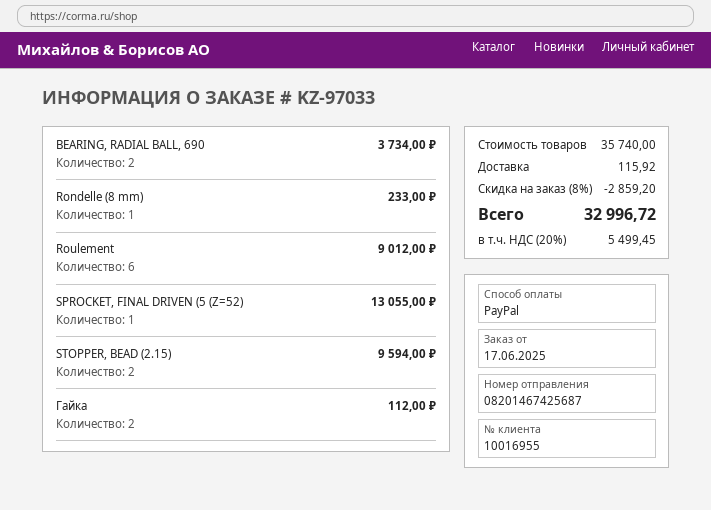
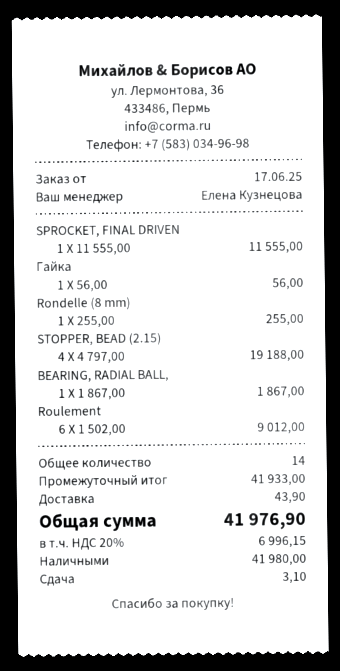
payment method: PayPal -> cash
BEARING, RADIAL BALL, 690: 2 for 3734.00 -> 1 for 1867.00
Rondelle (8 mm): 1 for 233.00 -> 1 for 255.00
SPROCKET, FINAL DRIVEN (5 (Z=52): 1 for 13055.00 -> 1 for 11555.00
STOPPER, BEAD (2.15): 2 for 9594.00 -> 4 for 19188.00
Гайка: 2 for 112.00 -> 1 for 56.00
subtotal: 35740.00 -> 41933.00
discount: 8% = 2859.20 -> none
shipping: 115.92 -> 43.90
tax: 20% = 5499.45 -> 20% = 6996.15
total: 32996.72 -> 41976.90

